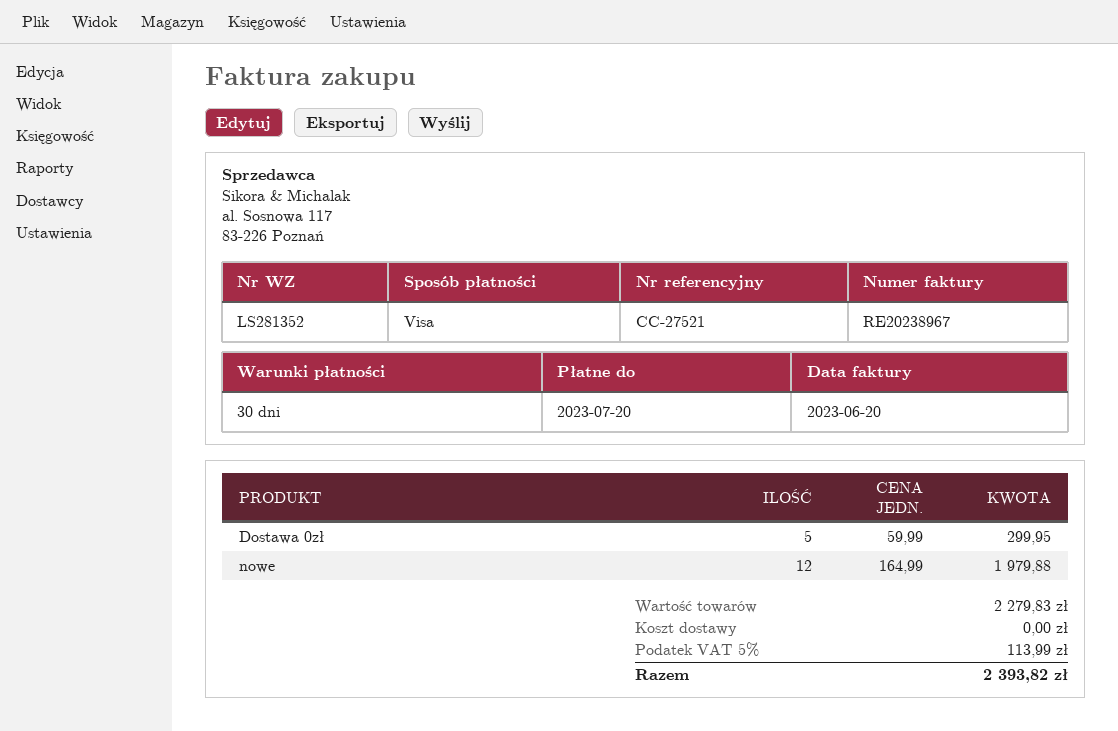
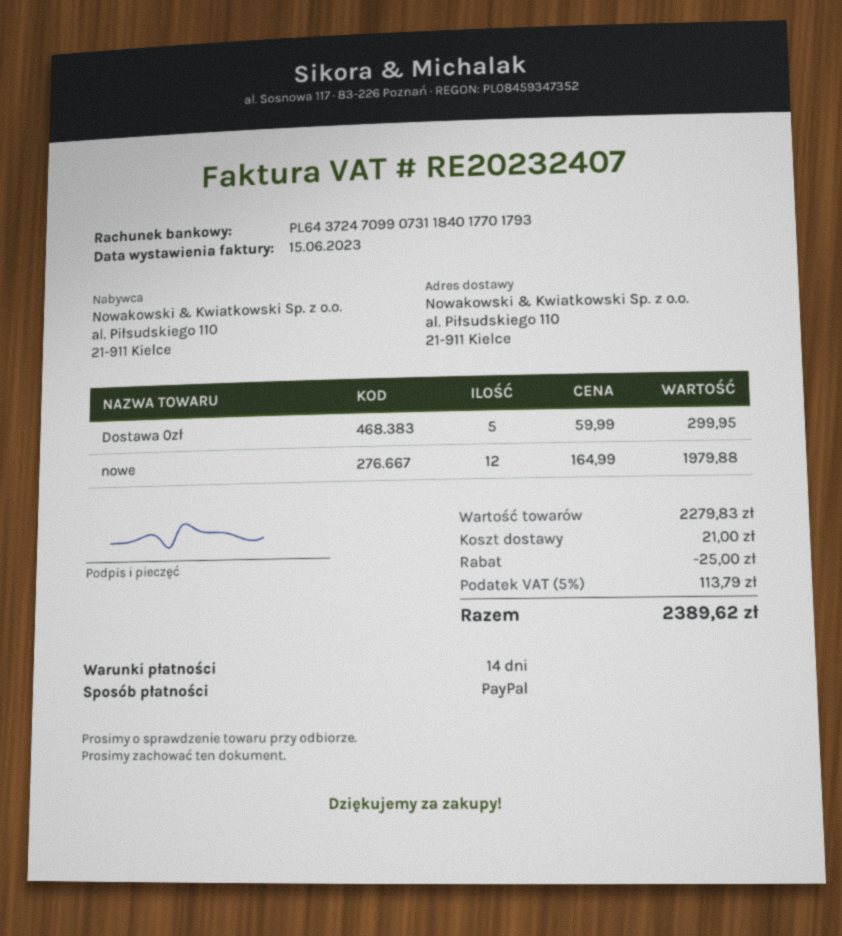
invoice number: RE20238967 -> RE20232407
invoice date: 2023-06-20 -> 2023-06-15
payment terms: 30 days -> 14 days
payment method: Visa -> PayPal
discount: none -> 25.00
shipping: 0.00 -> 21.00
tax: 5% = 113.99 -> 5% = 113.79
total: 2393.82 -> 2389.62

